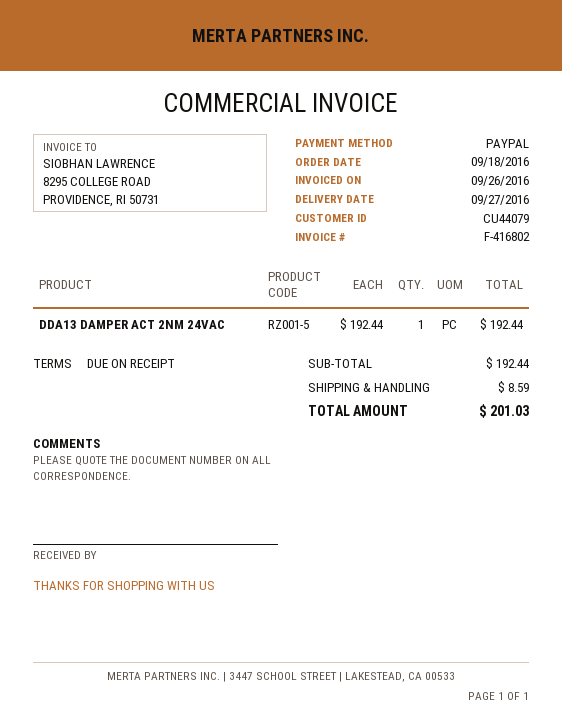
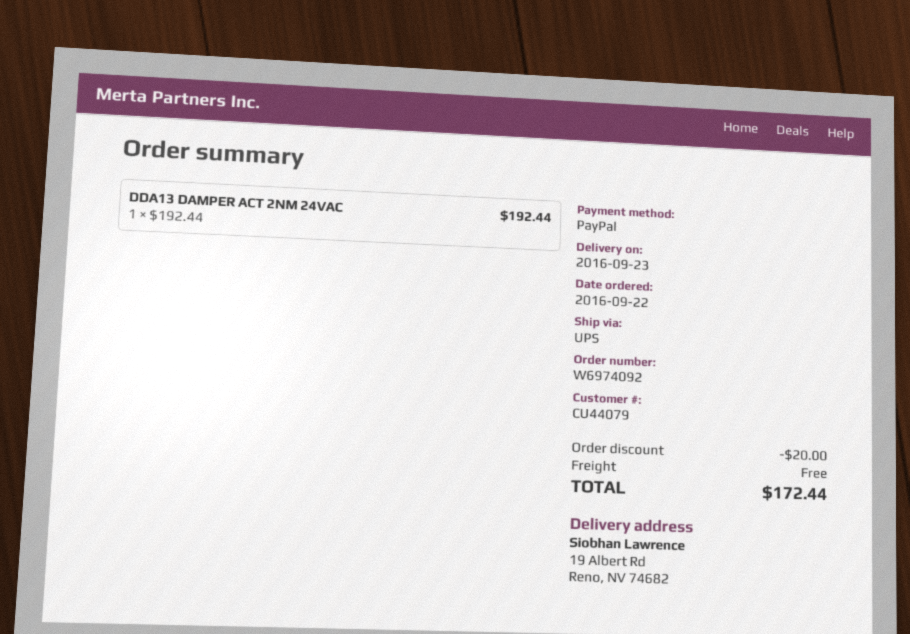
order date: 2016-09-18 -> 2016-09-22
delivery date: 2016-09-27 -> 2016-09-23
discount: none -> 20.00
shipping: 8.59 -> 0.00
total: 201.03 -> 172.44

